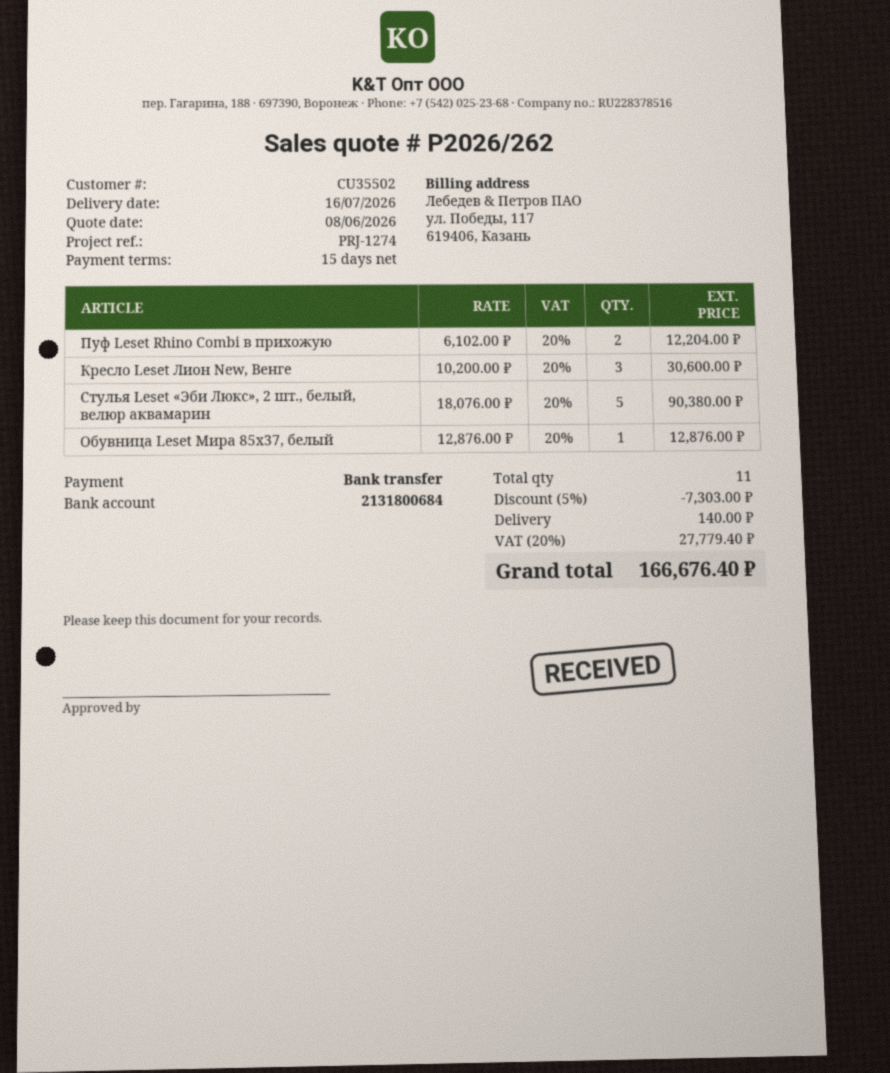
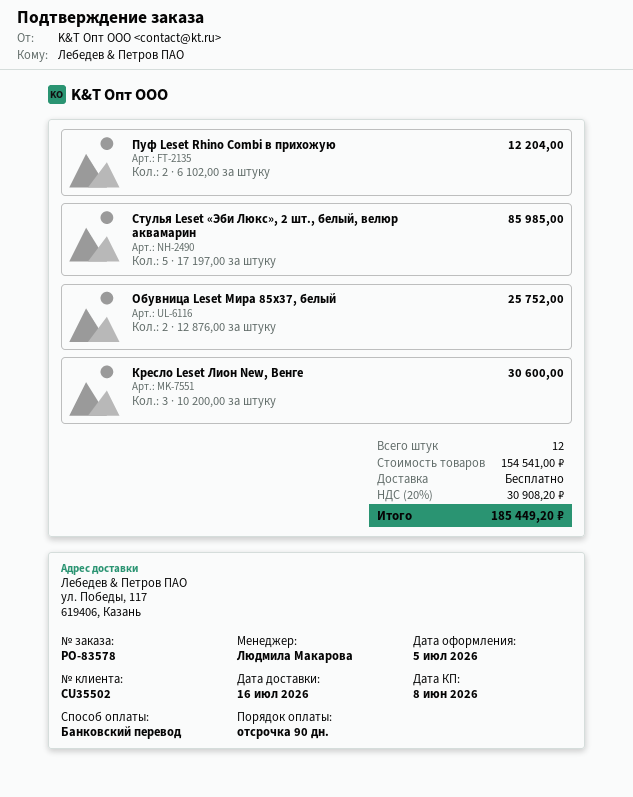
payment terms: 15 days -> 90 days
Стулья Leset «Эби Люкс», 2 шт., белый, велюр аквамарин: 5 x 18076.00 = 90380.00 -> 5 x 17197.00 = 85985.00
Обувница Leset Мира 85х37, белый: 1 x 12876.00 = 12876.00 -> 2 x 12876.00 = 25752.00
total quantity: 11 -> 12
discount: 5% = 7303.00 -> none
shipping: 140.00 -> 0.00
tax: 20% = 27779.40 -> 20% = 30908.20
total: 166676.40 -> 185449.20

